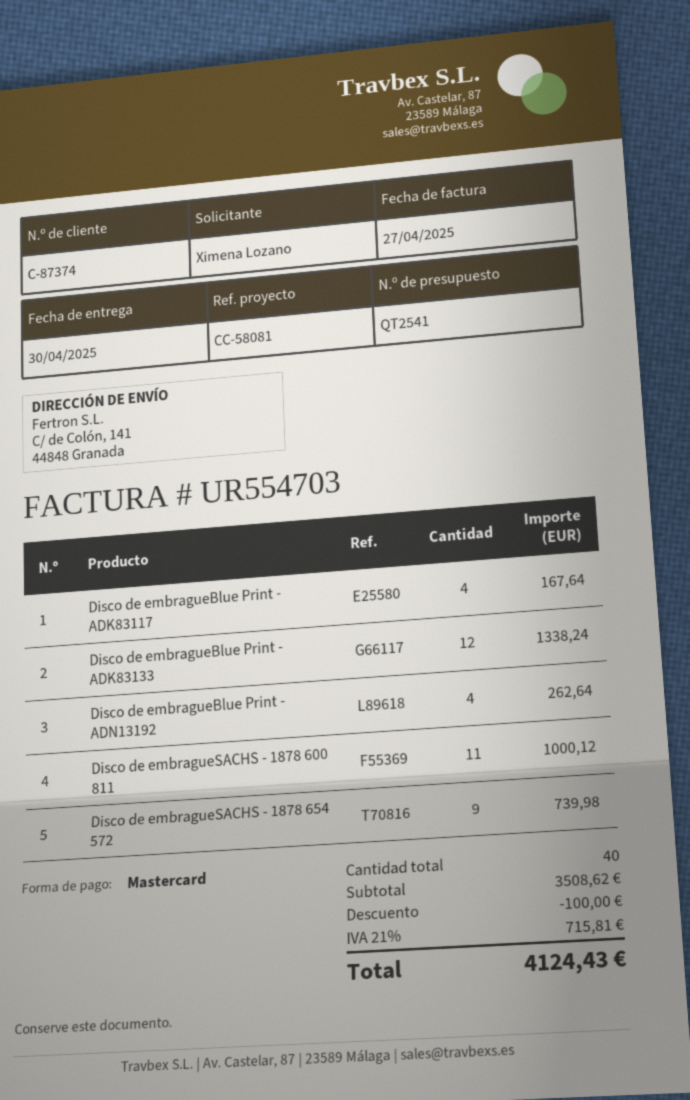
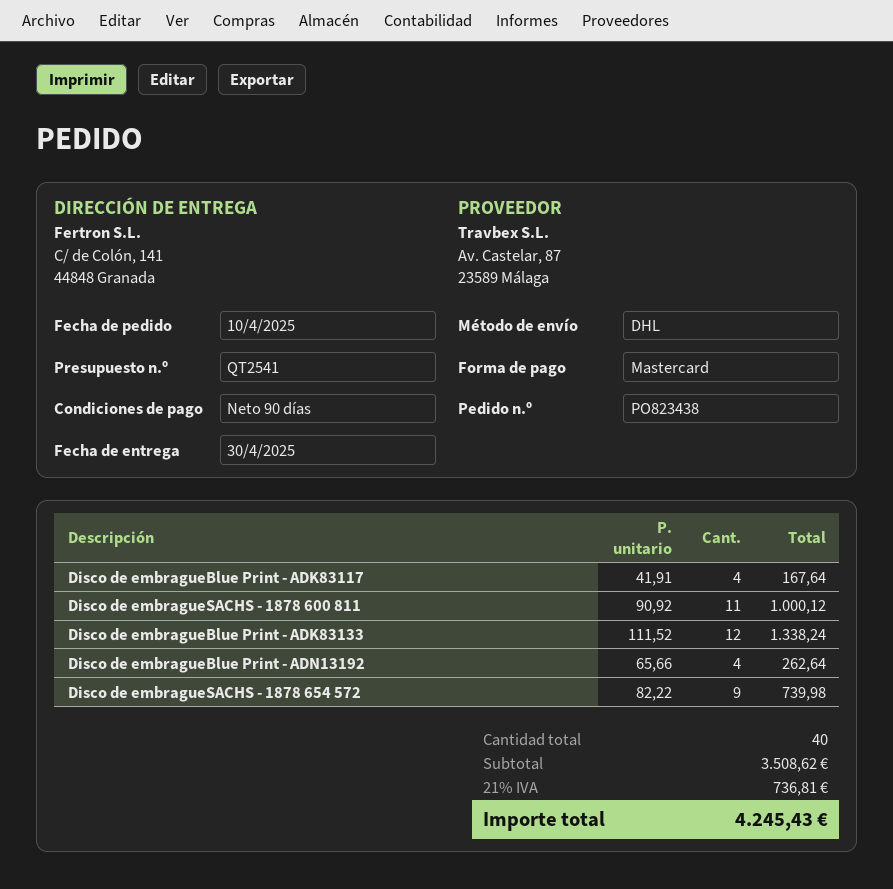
discount: 100.00 -> none
tax: 21% = 715.81 -> 21% = 736.81
total: 4124.43 -> 4245.43

